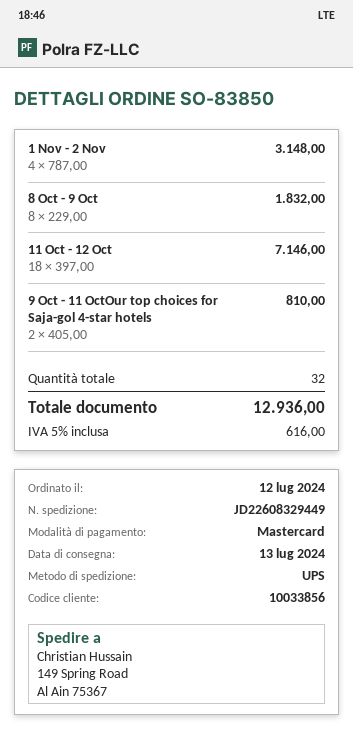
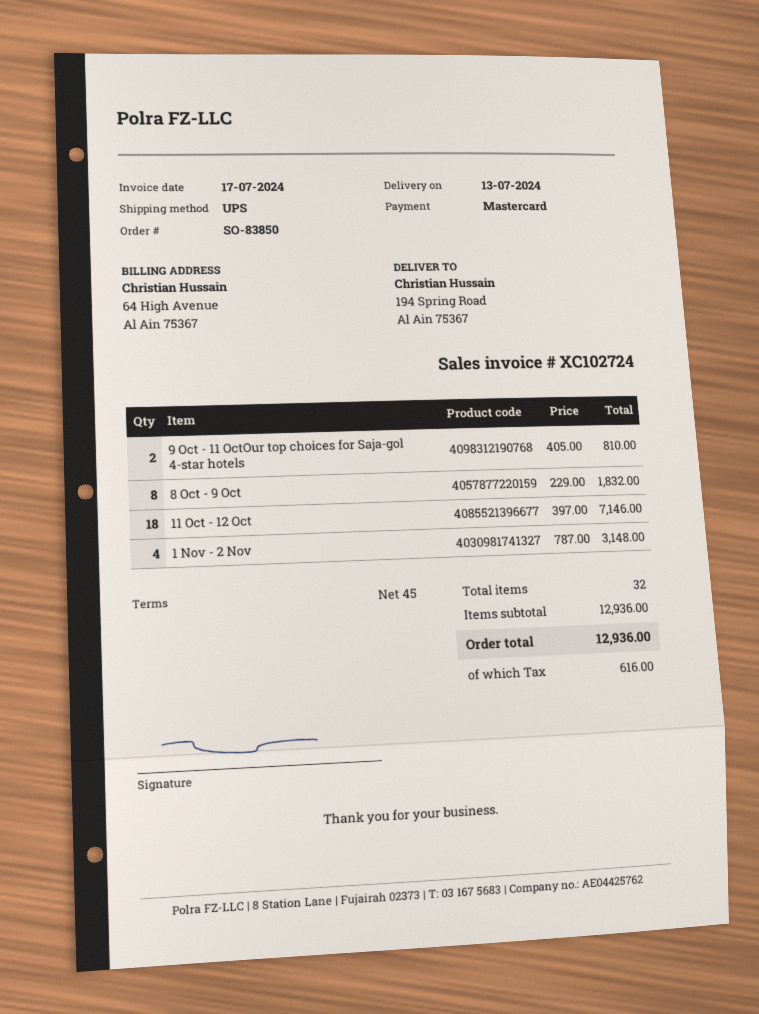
ship to: 149 Spring Road, Al Ain 75367 -> 194 Spring Road, Al Ain 75367

